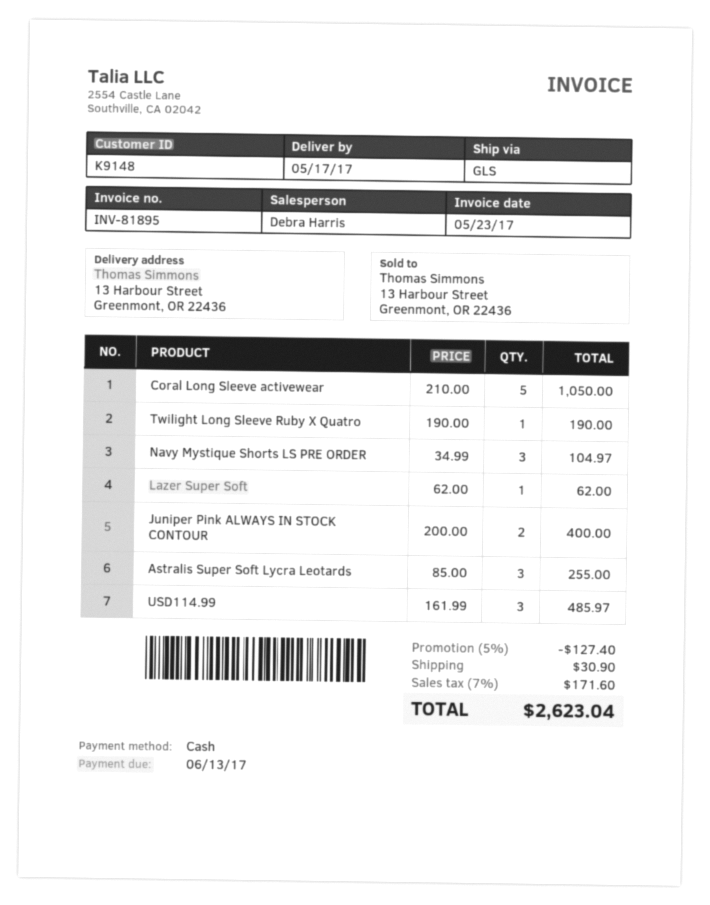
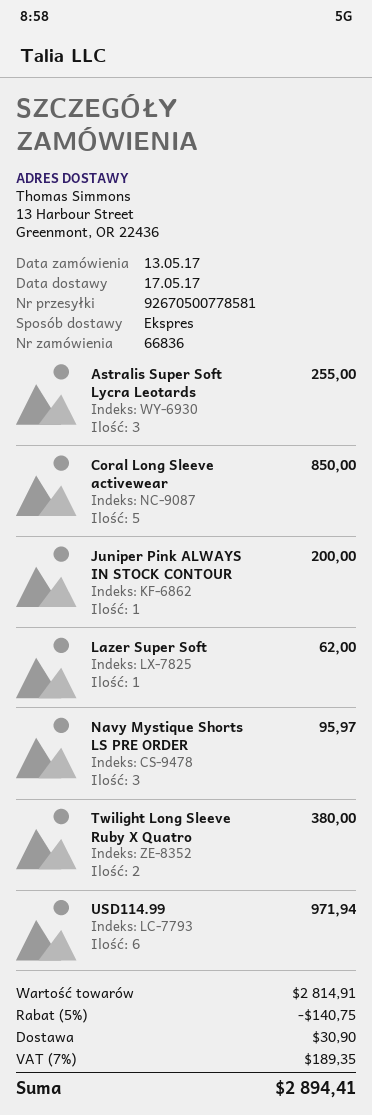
shipping method: GLS -> express
Coral Long Sleeve activewear: 5 for 1050.00 -> 5 for 850.00
Twilight Long Sleeve Ruby X Quatro: 1 for 190.00 -> 2 for 380.00
Navy Mystique Shorts LS PRE ORDER: 3 for 104.97 -> 3 for 95.97
Juniper Pink ALWAYS IN STOCK CONTOUR: 2 for 400.00 -> 1 for 200.00
USD114.99: 3 for 485.97 -> 6 for 971.94
discount: 5% = 127.40 -> 5% = 140.75
tax: 7% = 171.60 -> 7% = 189.35
total: 2623.04 -> 2894.41

